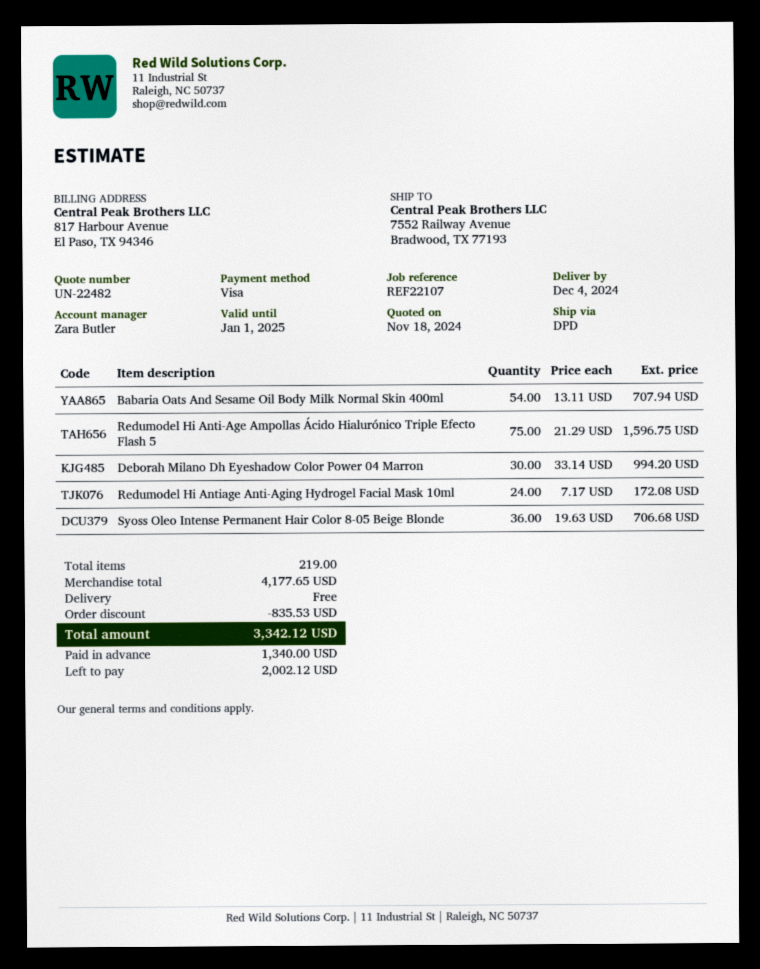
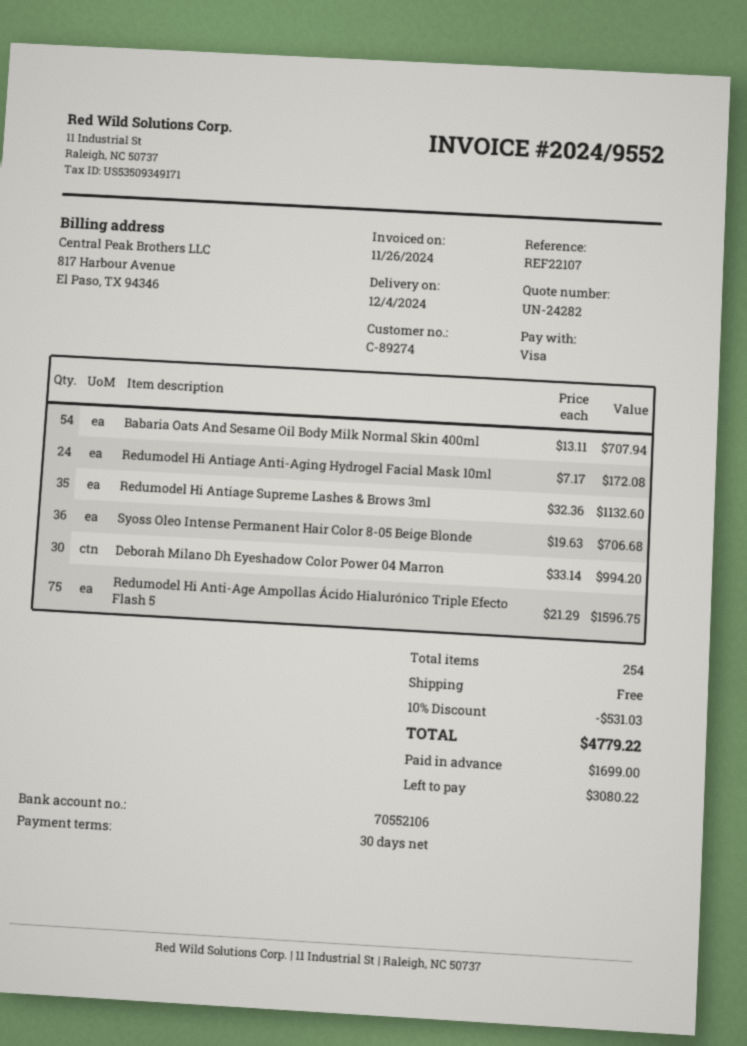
quote number: UN-22482 -> UN-24282
Redumodel Hi Antiage Supreme Lashes & Brows 3ml: none -> 35 x 32.36 = 1132.60
total quantity: 219 -> 254
discount: 835.53 -> 531.03
total: 3342.12 -> 4779.22
deposit: 1340.00 -> 1699.00
balance: 2002.12 -> 3080.22

